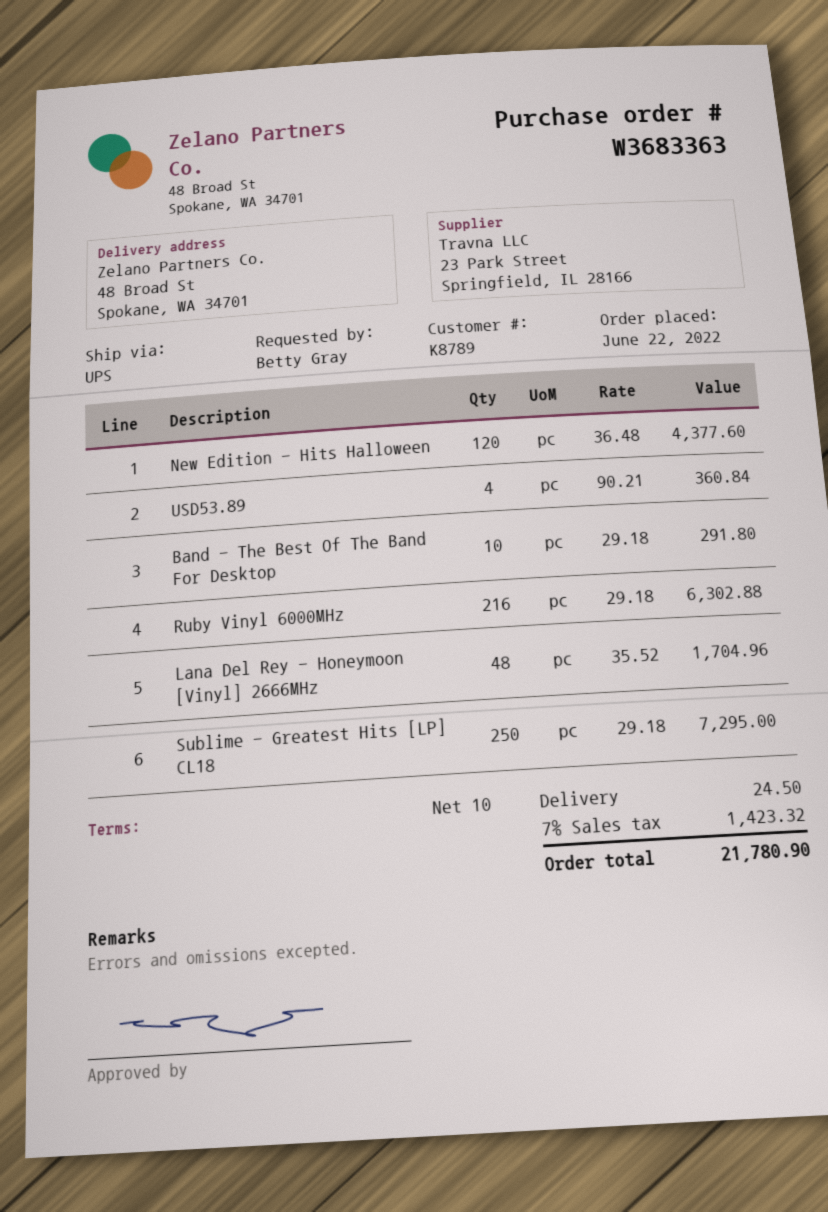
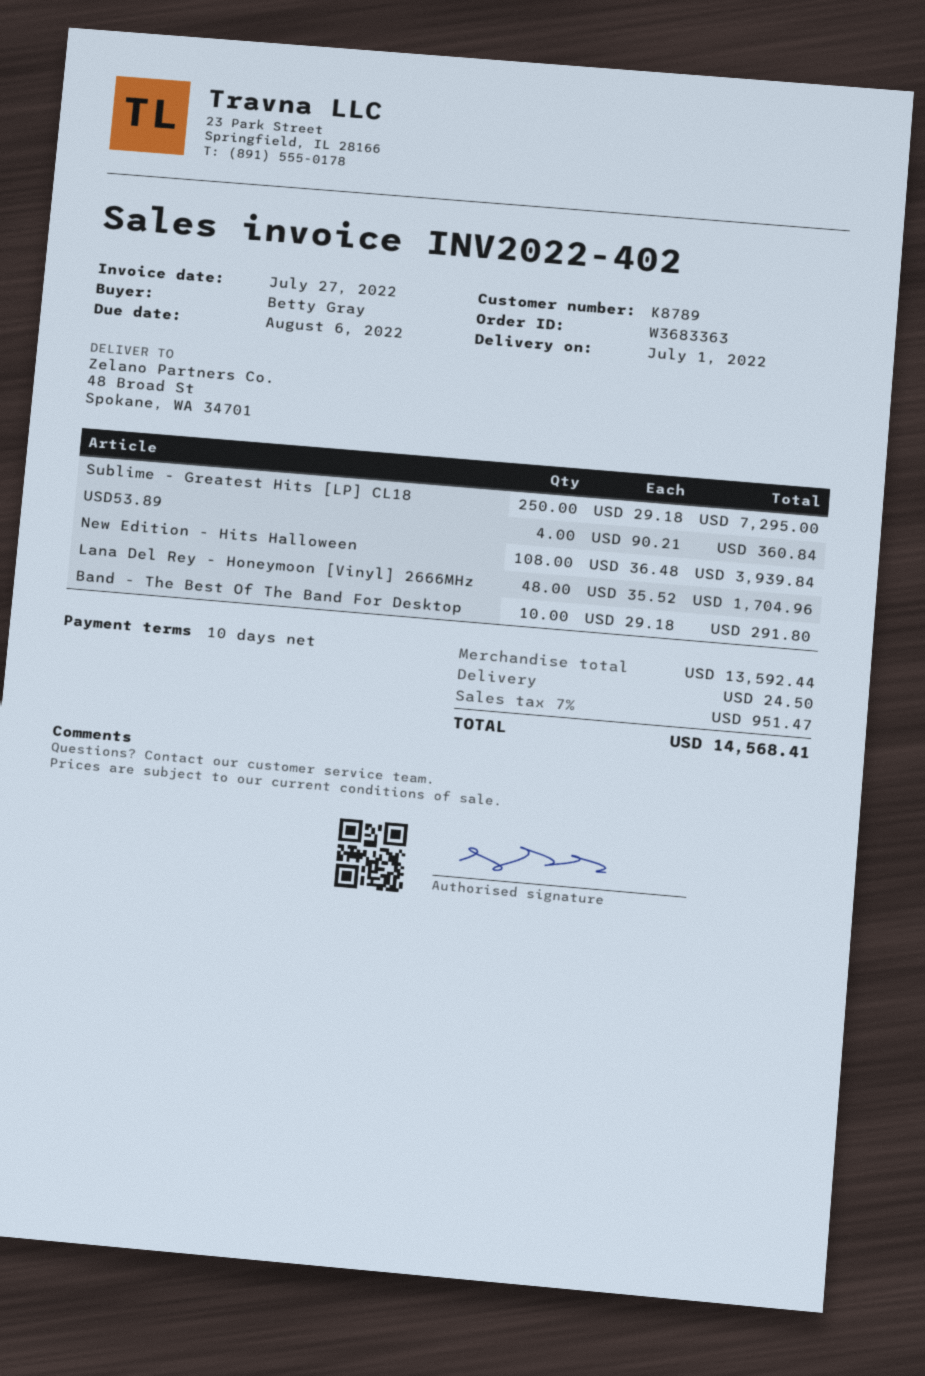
New Edition - Hits Halloween: 120 x 36.48 = 4377.60 -> 108 x 36.48 = 3939.84
Ruby Vinyl 6000MHz: 216 x 29.18 = 6302.88 -> none
tax: 7% = 1423.32 -> 7% = 951.47
total: 21780.90 -> 14568.41

